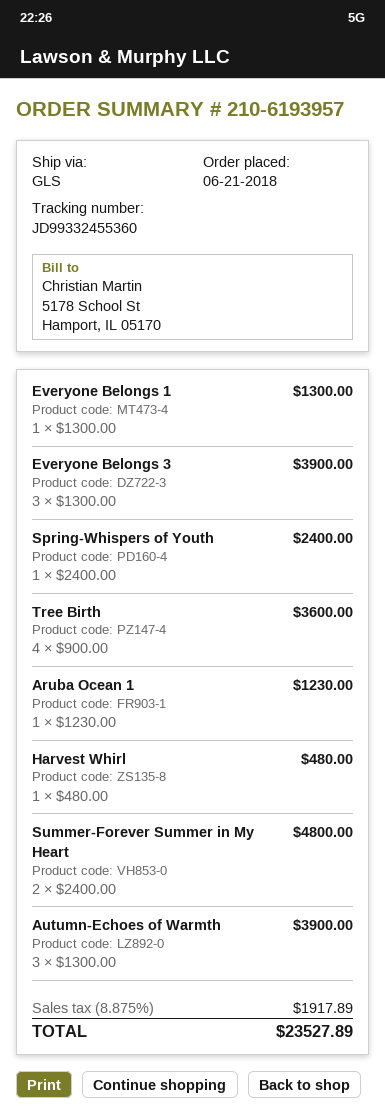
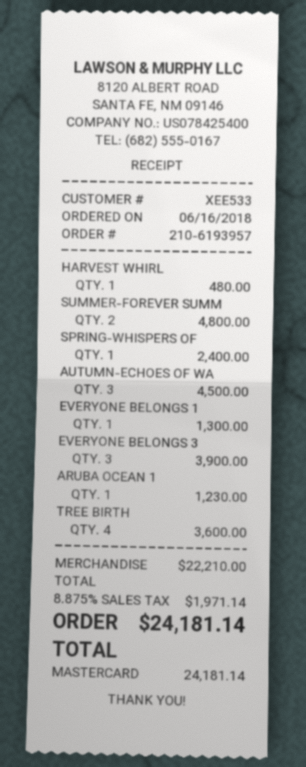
order date: 2018-06-21 -> 2018-06-16
Autumn-Echoes of Warmth: 3 for 3900.00 -> 3 for 4500.00
tax: 8.875% = 1917.89 -> 8.875% = 1971.14
total: 23527.89 -> 24181.14

